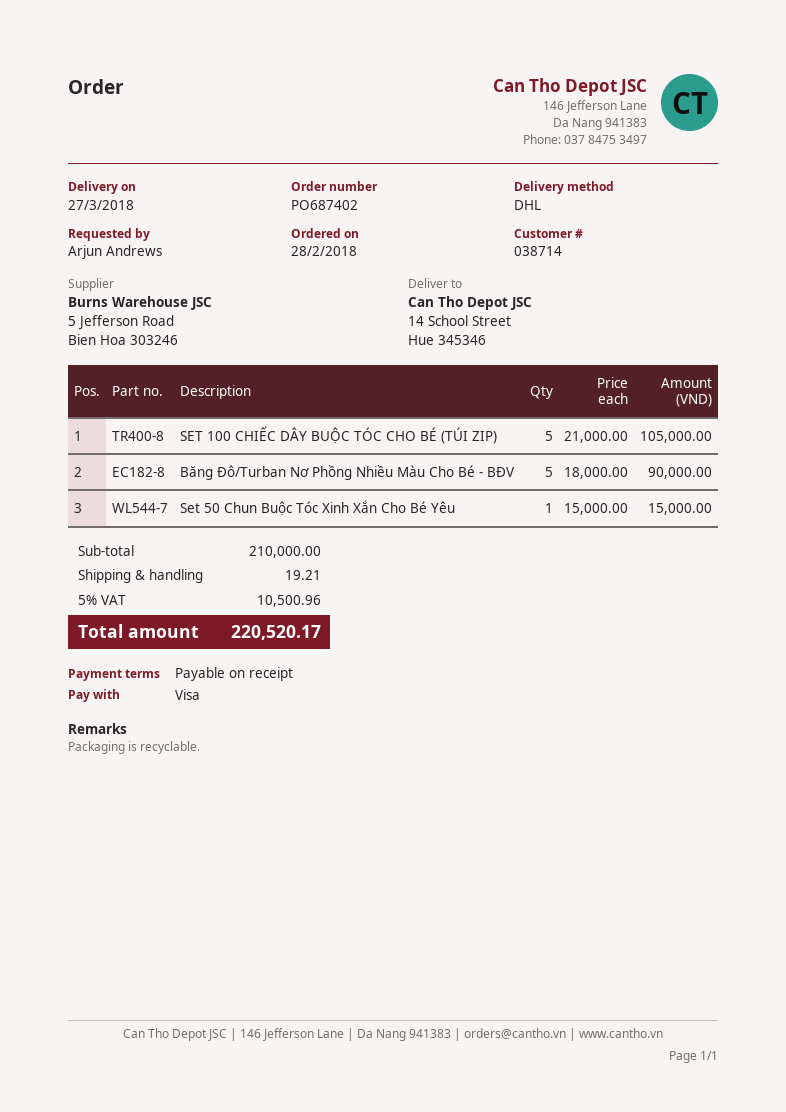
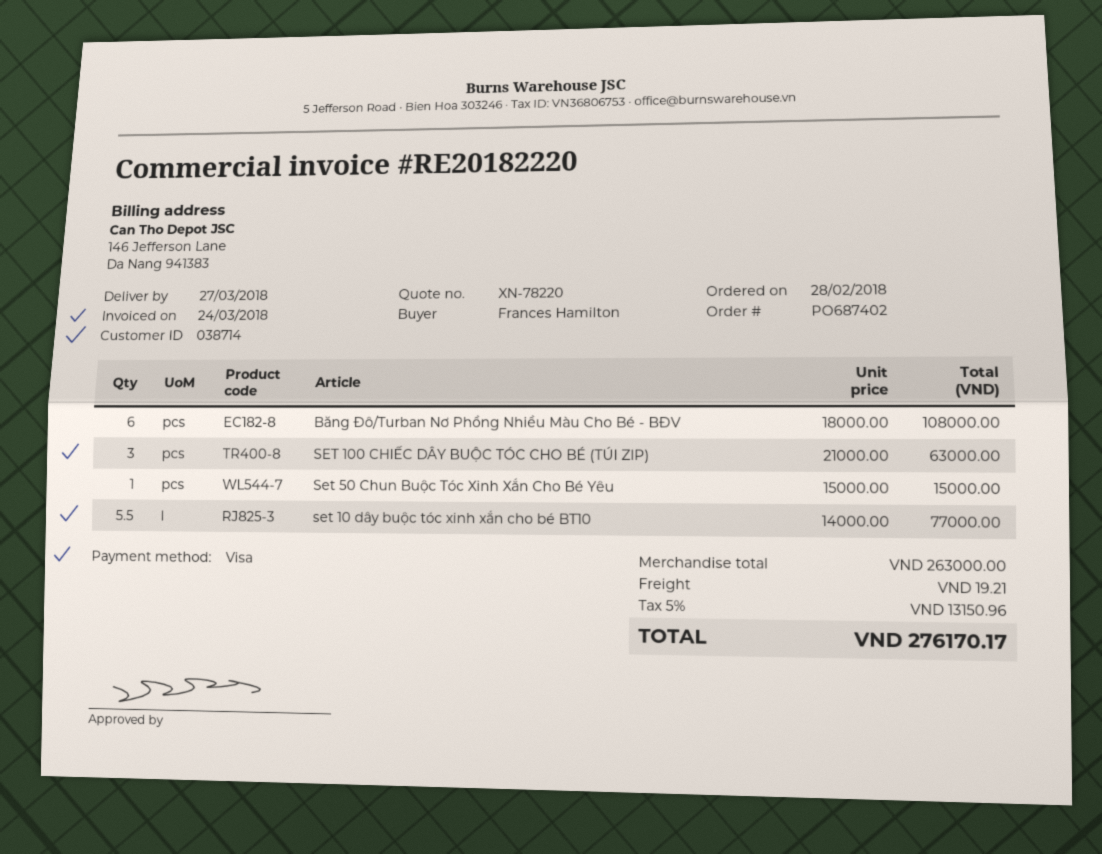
ordered by: Arjun Andrews -> Frances Hamilton
SET 100 CHIẾC DÂY BUỘC TÓC CHO BÉ (TÚI ZIP): 5 x 21000.00 = 105000.00 -> 3 x 21000.00 = 63000.00
Băng Đô/Turban Nơ Phồng Nhiều Màu Cho Bé - BĐV: 5 x 18000.00 = 90000.00 -> 6 x 18000.00 = 108000.00
set 10 dây buộc tóc xinh xắn cho bé BT10: none -> 5.5 x 14000.00 = 77000.00
subtotal: 210000.00 -> 263000.00
tax: 5% = 10500.96 -> 5% = 13150.96
total: 220520.17 -> 276170.17

